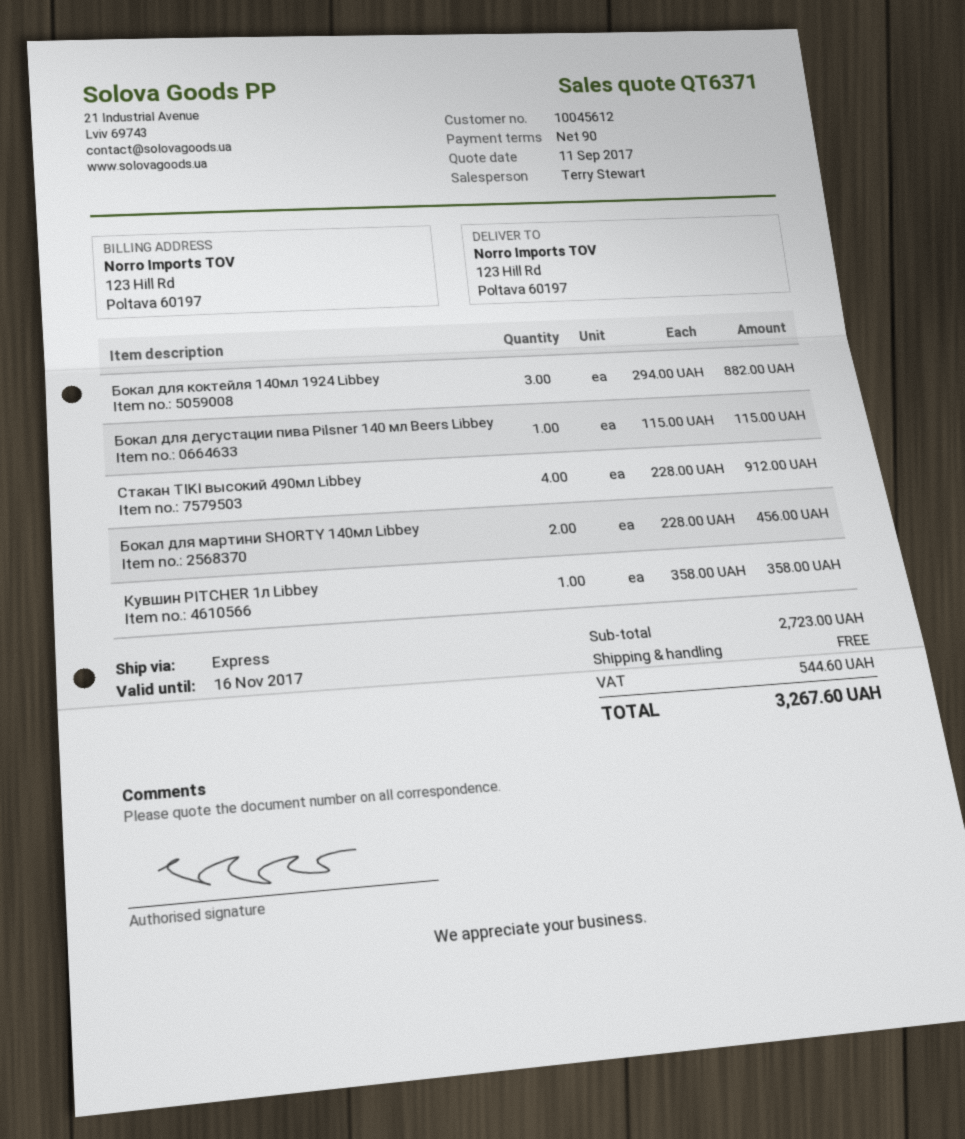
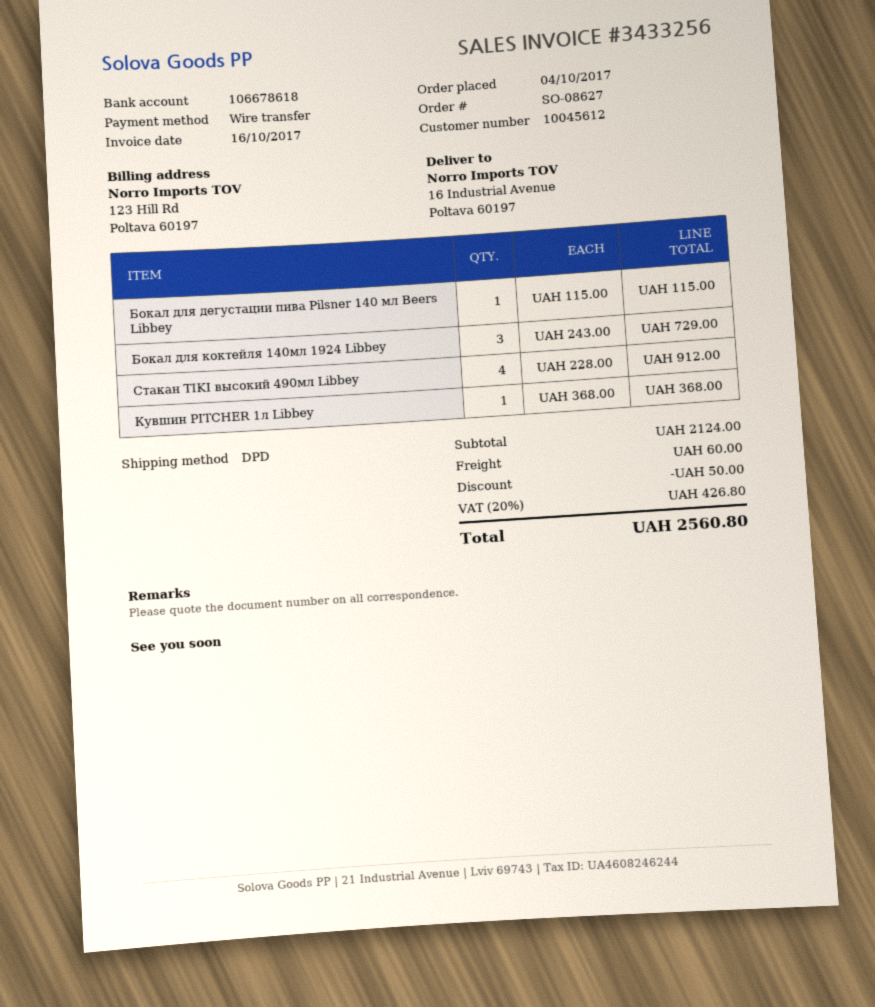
shipping method: express -> DPD
ship to: 123 Hill Rd, Poltava 60197 -> 16 Industrial Avenue, Poltava 60197
Бокал для коктейля 140мл 1924 Libbey: 3 x 294.00 = 882.00 -> 3 x 243.00 = 729.00
Бокал для мартини SHORTY 140мл Libbey: 2 x 228.00 = 456.00 -> none
Кувшин PITCHER 1л Libbey: 1 x 358.00 = 358.00 -> 1 x 368.00 = 368.00
subtotal: 2723.00 -> 2124.00
discount: none -> 50.00
shipping: 0.00 -> 60.00
tax: 544.60 -> 426.80
total: 3267.60 -> 2560.80

